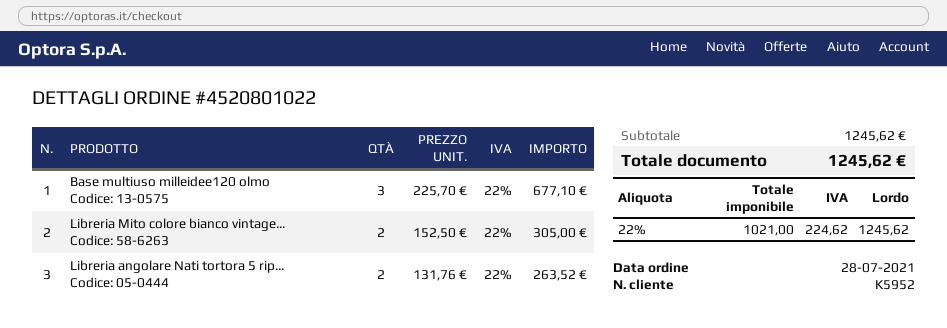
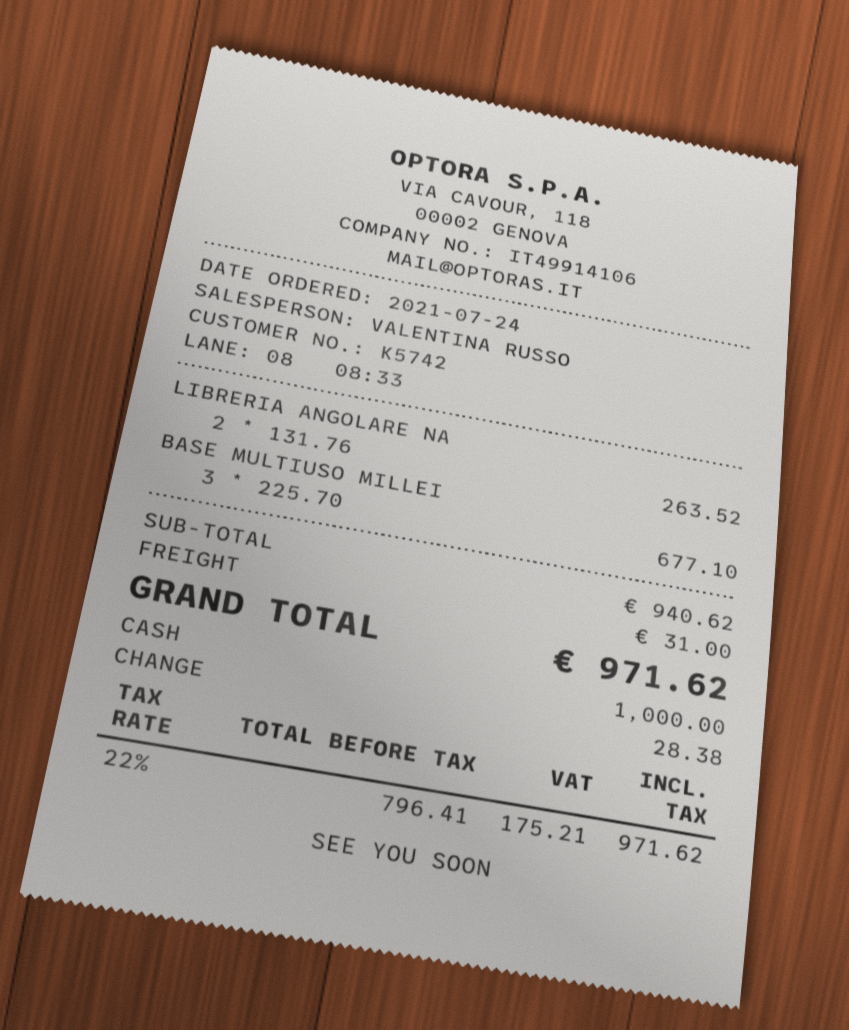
order date: 2021-07-28 -> 2021-07-24
customer number: K5952 -> K5742
Libreria Mito colore bianco vintage...: 2 x 152.50 = 305.00 -> none
subtotal: 1245.62 -> 940.62
shipping: none -> 31.00
net: 1021.00 -> 796.41
tax: 22% = 224.62 -> 22% = 175.21
total: 1245.62 -> 971.62

